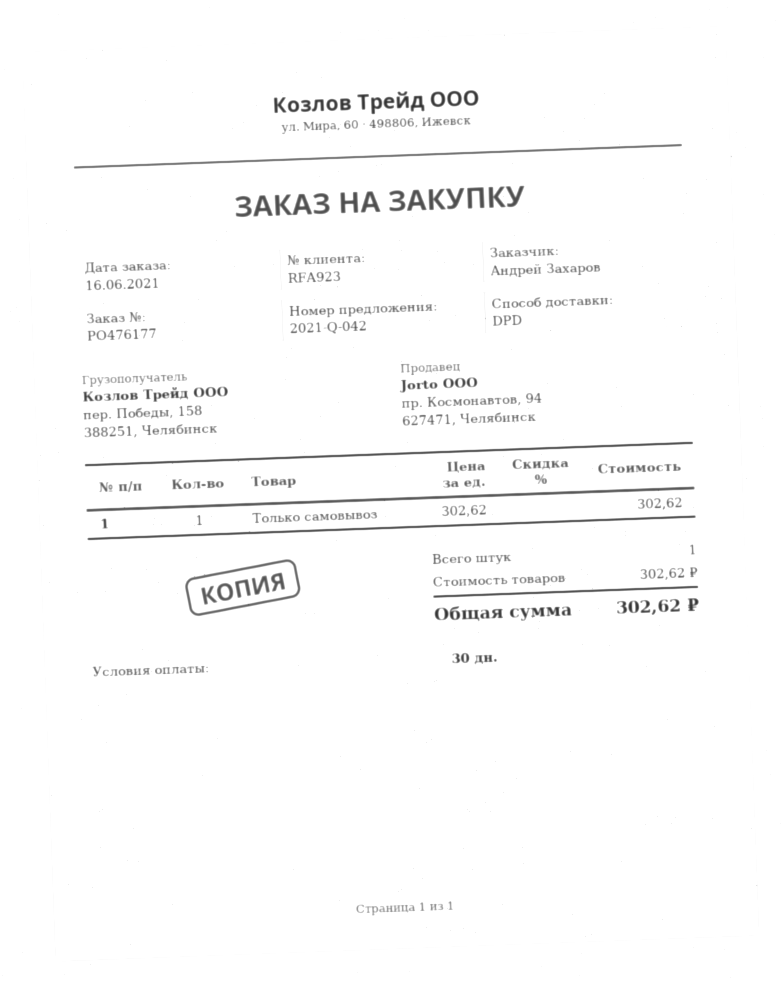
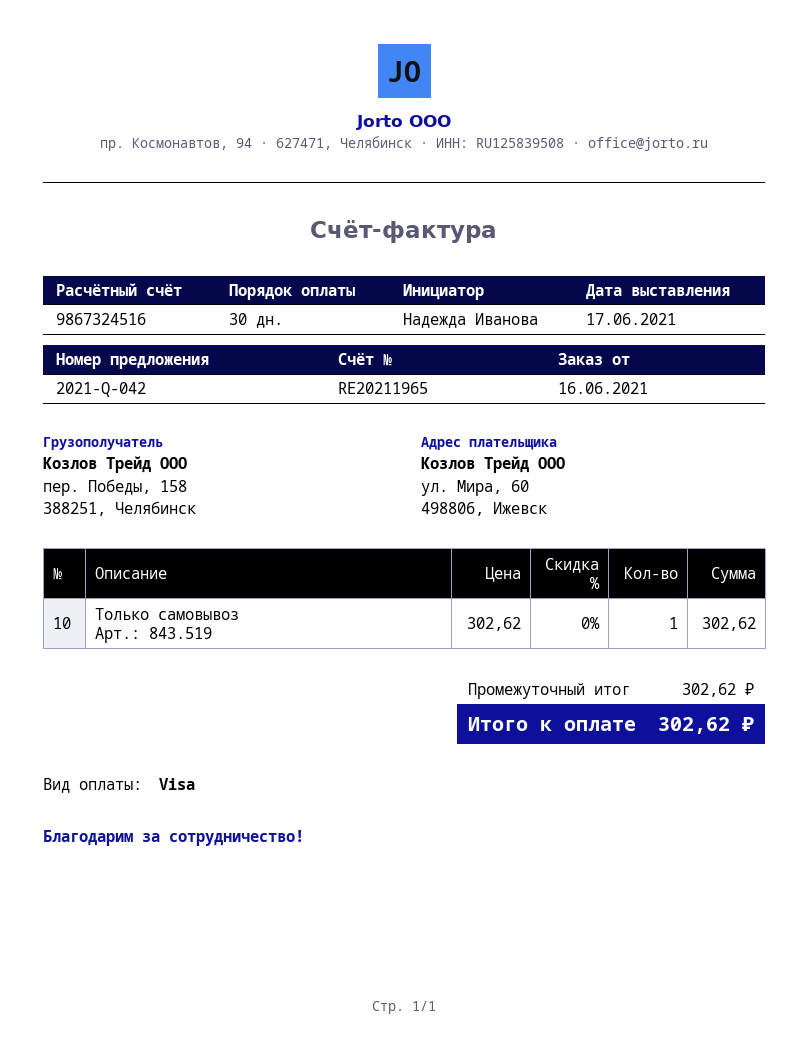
ordered by: Андрей Захаров -> Надежда Иванова

